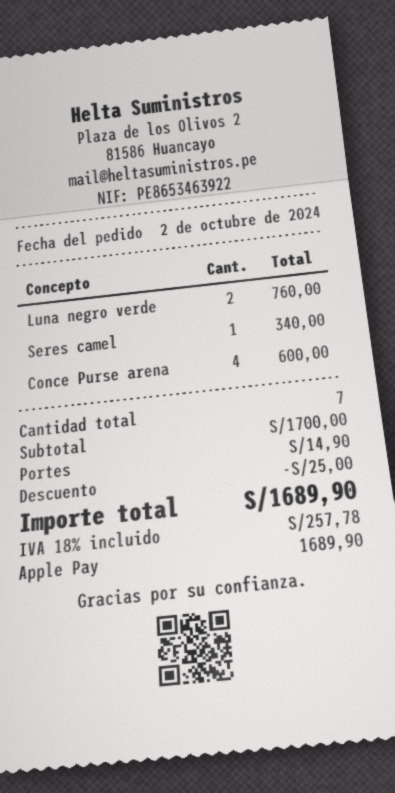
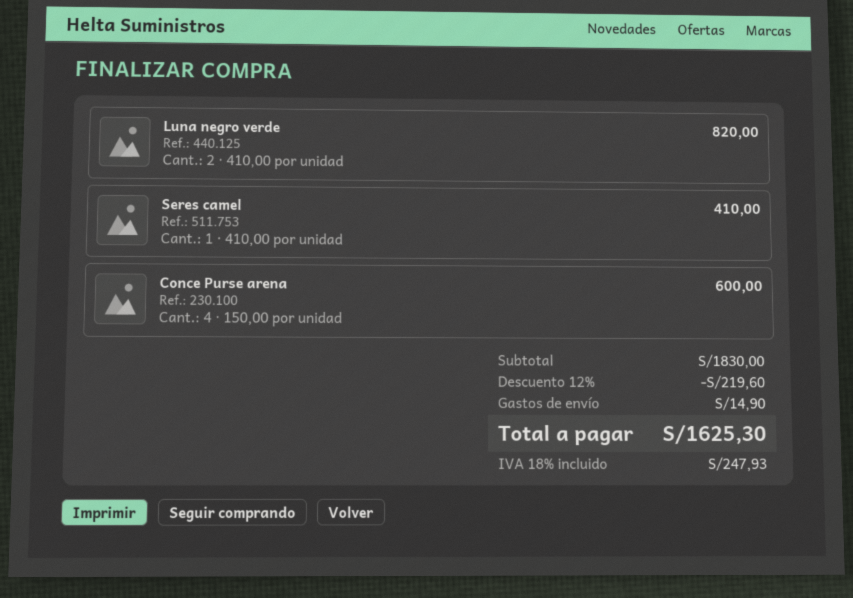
Luna negro verde: 2 for 760.00 -> 2 for 820.00
Seres camel: 1 for 340.00 -> 1 for 410.00
subtotal: 1700.00 -> 1830.00
discount: 25.00 -> 219.60
tax: 18% = 257.78 -> 18% = 247.93
total: 1689.90 -> 1625.30

